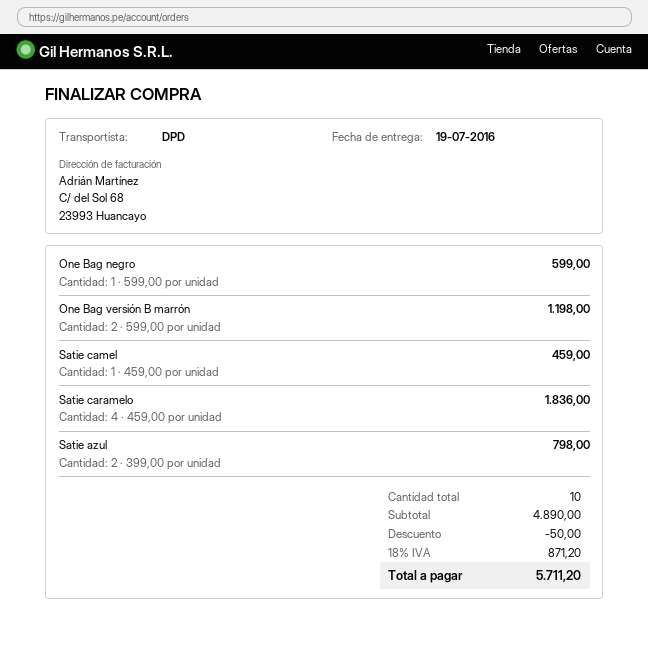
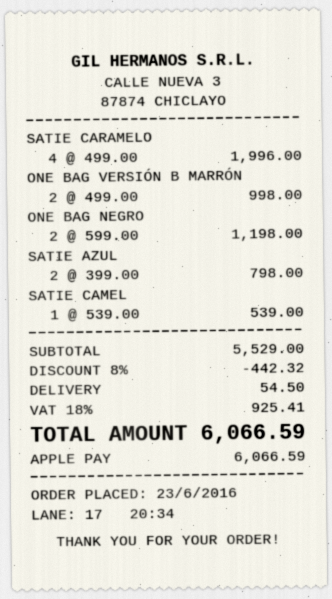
One Bag negro: 1 x 599.00 = 599.00 -> 2 x 599.00 = 1198.00
One Bag versión B marrón: 2 x 599.00 = 1198.00 -> 2 x 499.00 = 998.00
Satie camel: 1 x 459.00 = 459.00 -> 1 x 539.00 = 539.00
Satie caramelo: 4 x 459.00 = 1836.00 -> 4 x 499.00 = 1996.00
subtotal: 4890.00 -> 5529.00
discount: 50.00 -> 442.32
shipping: none -> 54.50
tax: 18% = 871.20 -> 18% = 925.41
total: 5711.20 -> 6066.59

